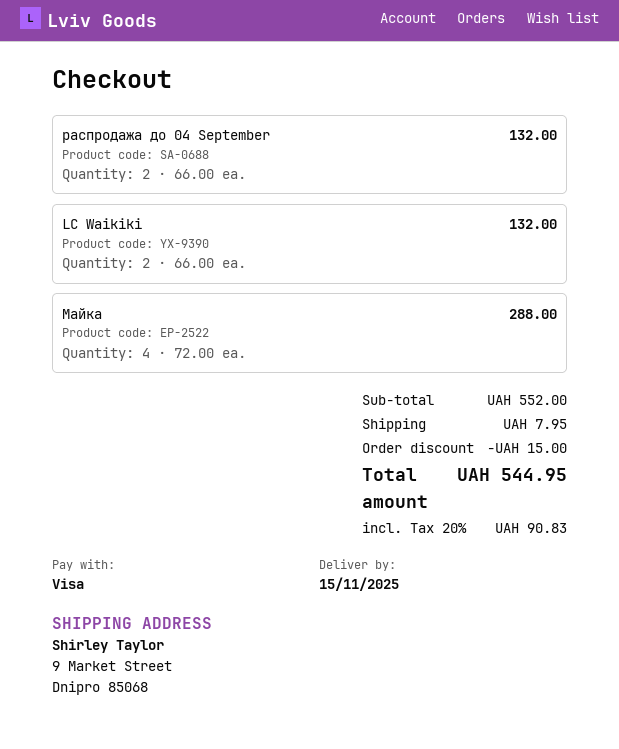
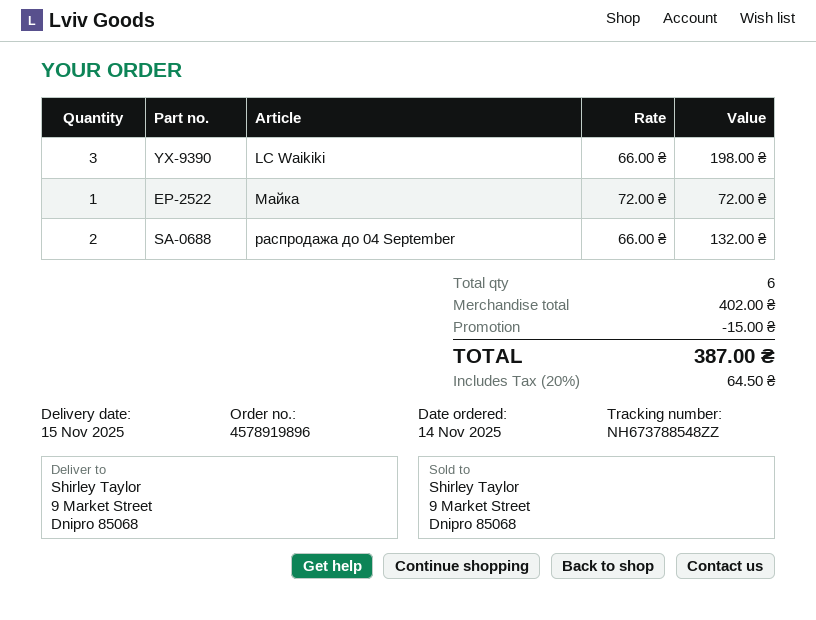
LC Waikiki: 2 x 66.00 = 132.00 -> 3 x 66.00 = 198.00
Майка: 4 x 72.00 = 288.00 -> 1 x 72.00 = 72.00
subtotal: 552.00 -> 402.00
shipping: 7.95 -> none
tax: 20% = 90.83 -> 20% = 64.50
total: 544.95 -> 387.00

